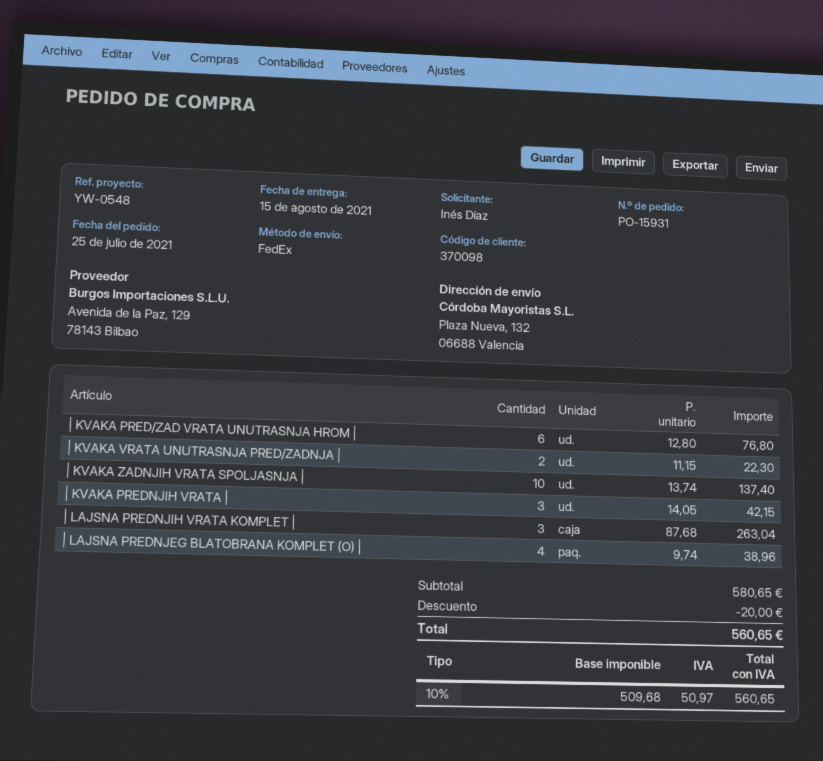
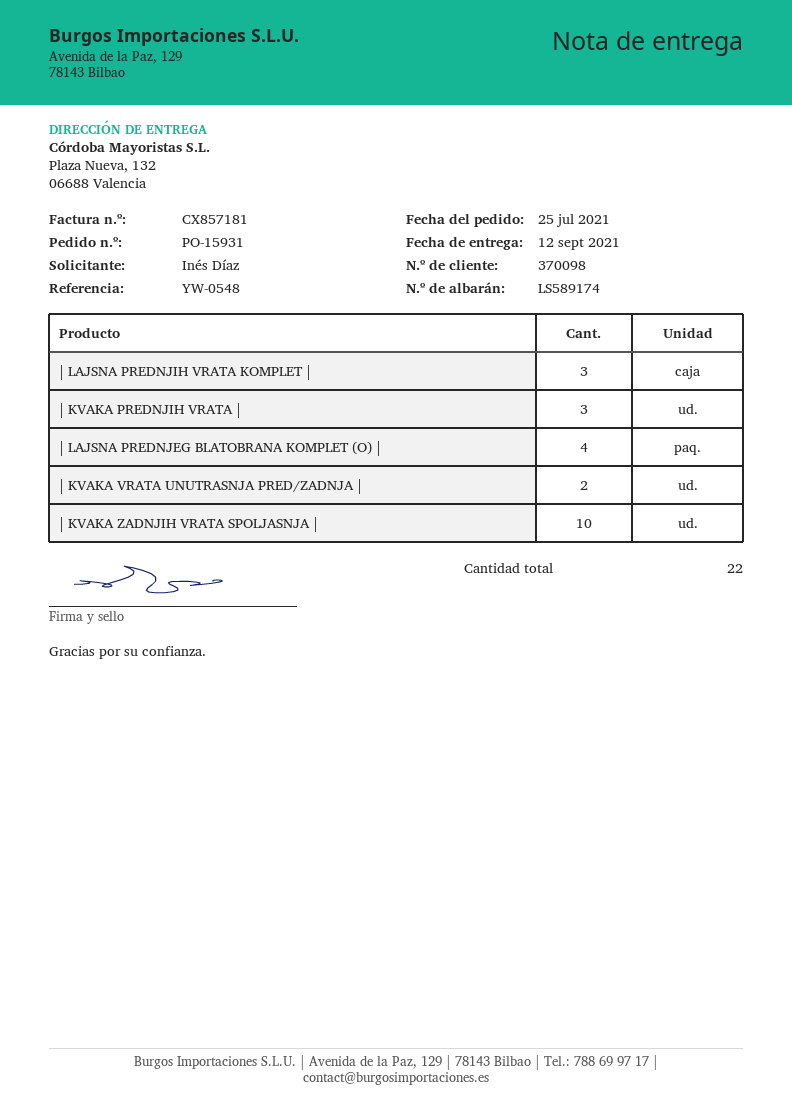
delivery date: 2021-08-15 -> 2021-09-12
| KVAKA PRED/ZAD VRATA UNUTRASNJA HROM |: 6 -> none

